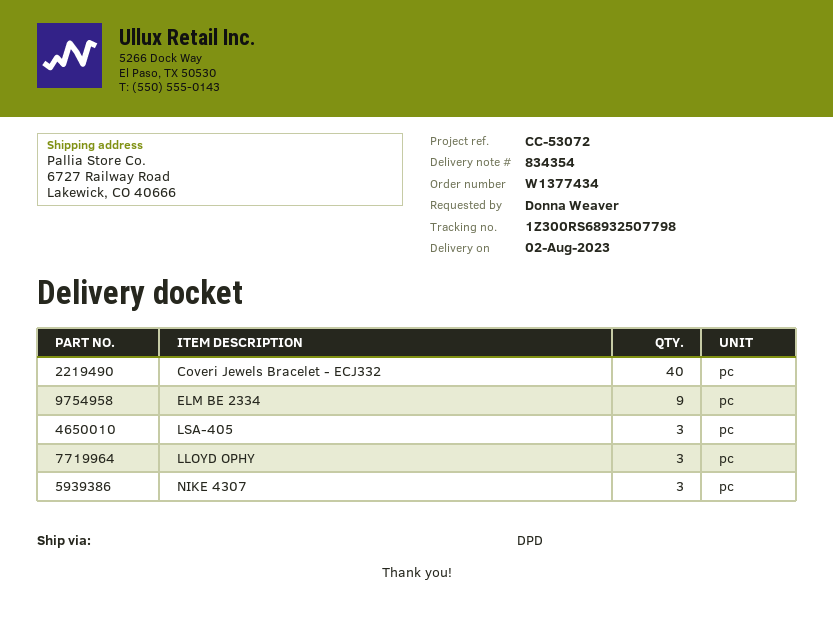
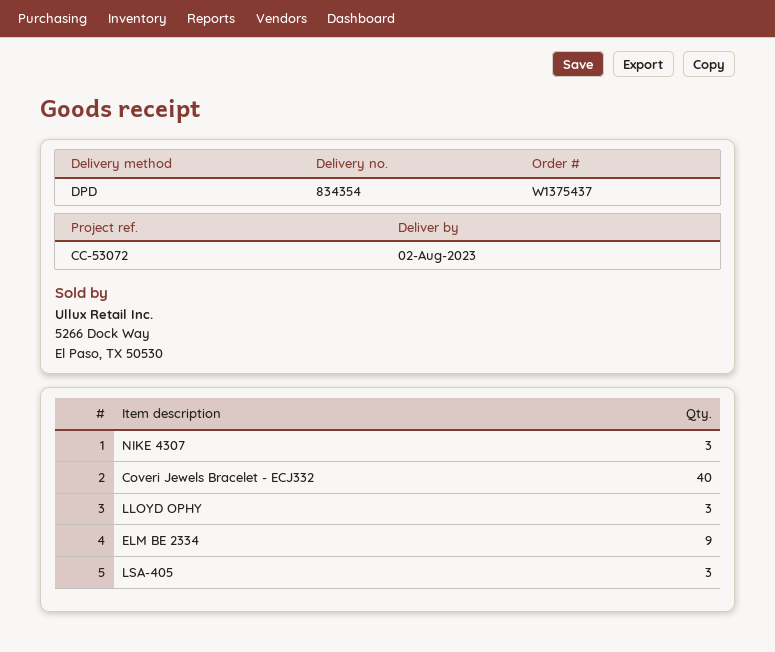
order number: W1377434 -> W1375437

